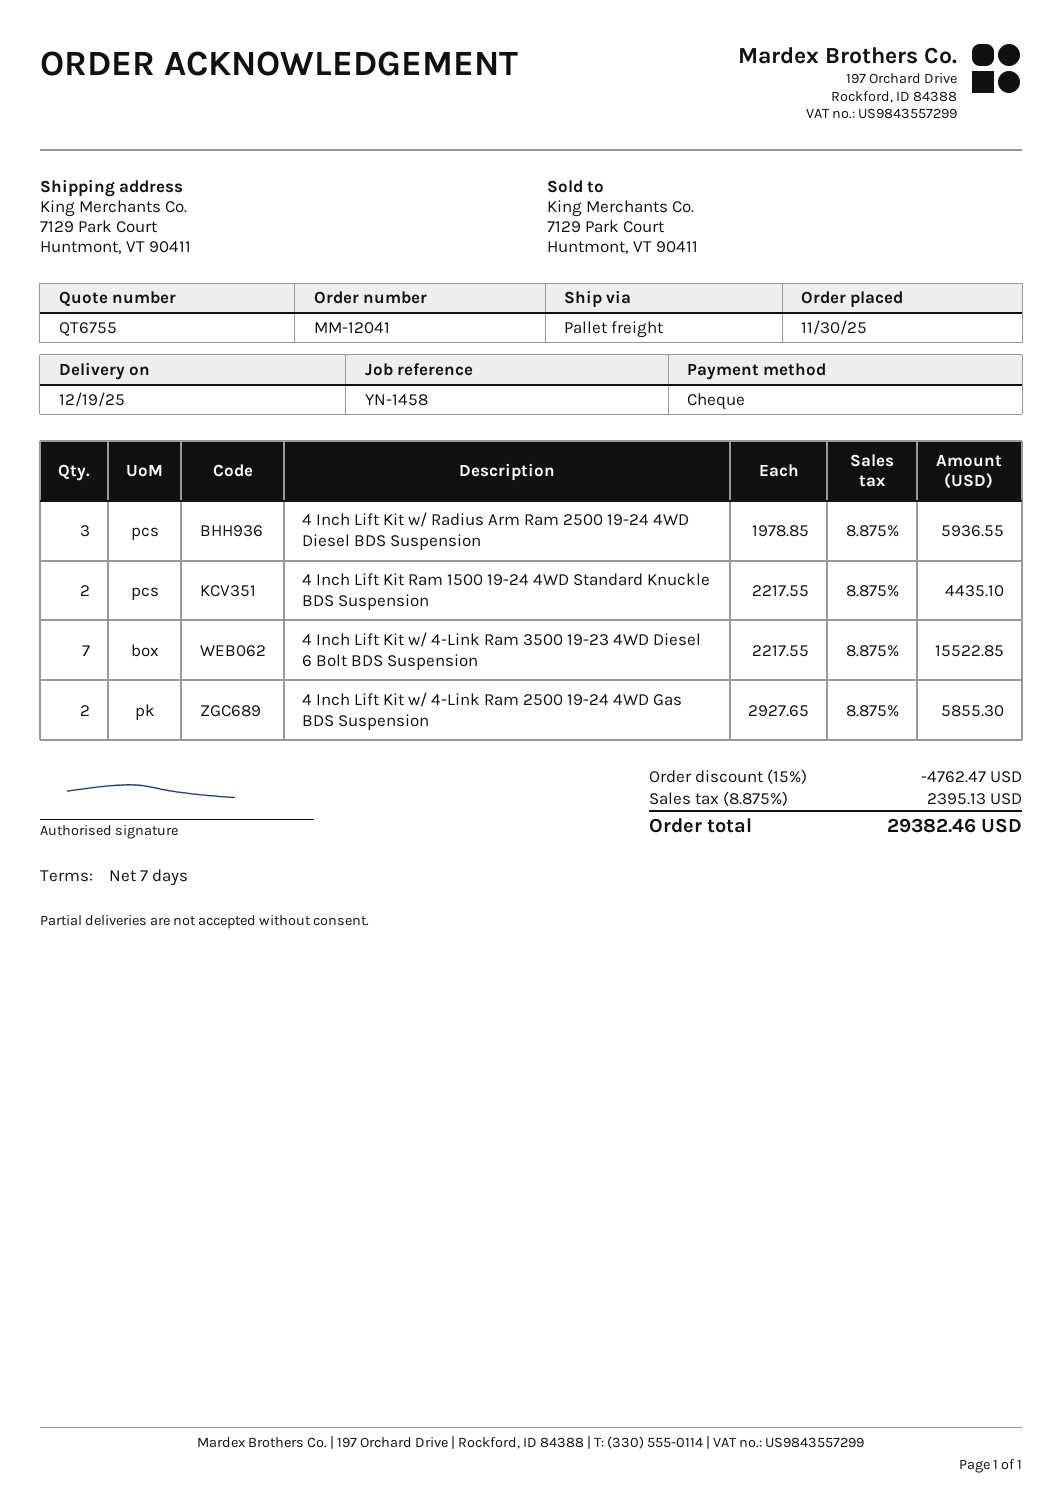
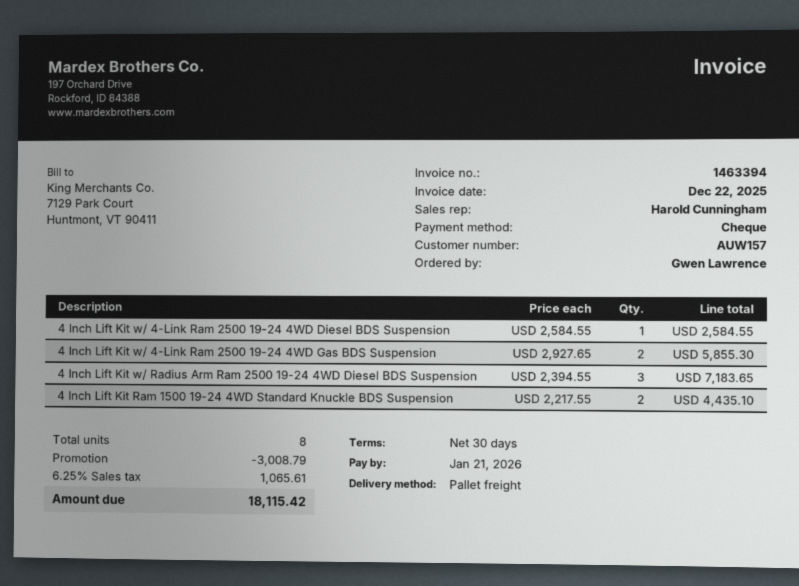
payment terms: 7 days -> 30 days
4 Inch Lift Kit w/ Radius Arm Ram 2500 19-24 4WD Diesel BDS Suspension: 3 x 1978.85 = 5936.55 -> 3 x 2394.55 = 7183.65
4 Inch Lift Kit w/ 4-Link Ram 3500 19-23 4WD Diesel 6 Bolt BDS Suspension: 7 x 2217.55 = 15522.85 -> none
4 Inch Lift Kit w/ 4-Link Ram 2500 19-24 4WD Diesel BDS Suspension: none -> 1 x 2584.55 = 2584.55
discount: 4762.47 -> 3008.79
tax: 8.875% = 2395.13 -> 6.25% = 1065.61
total: 29382.46 -> 18115.42

